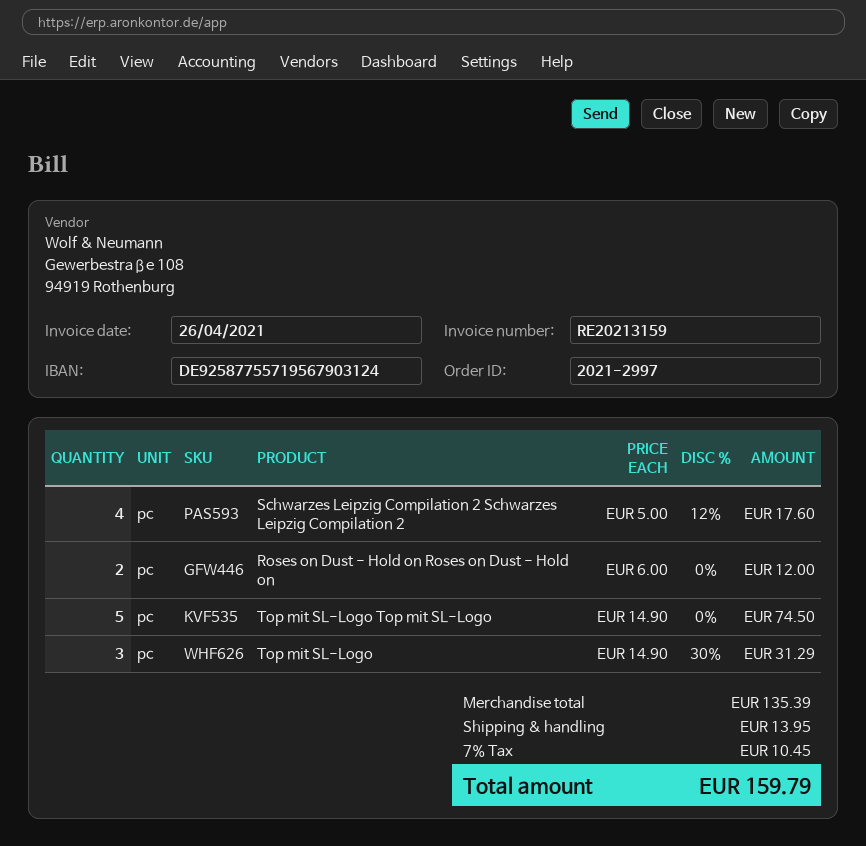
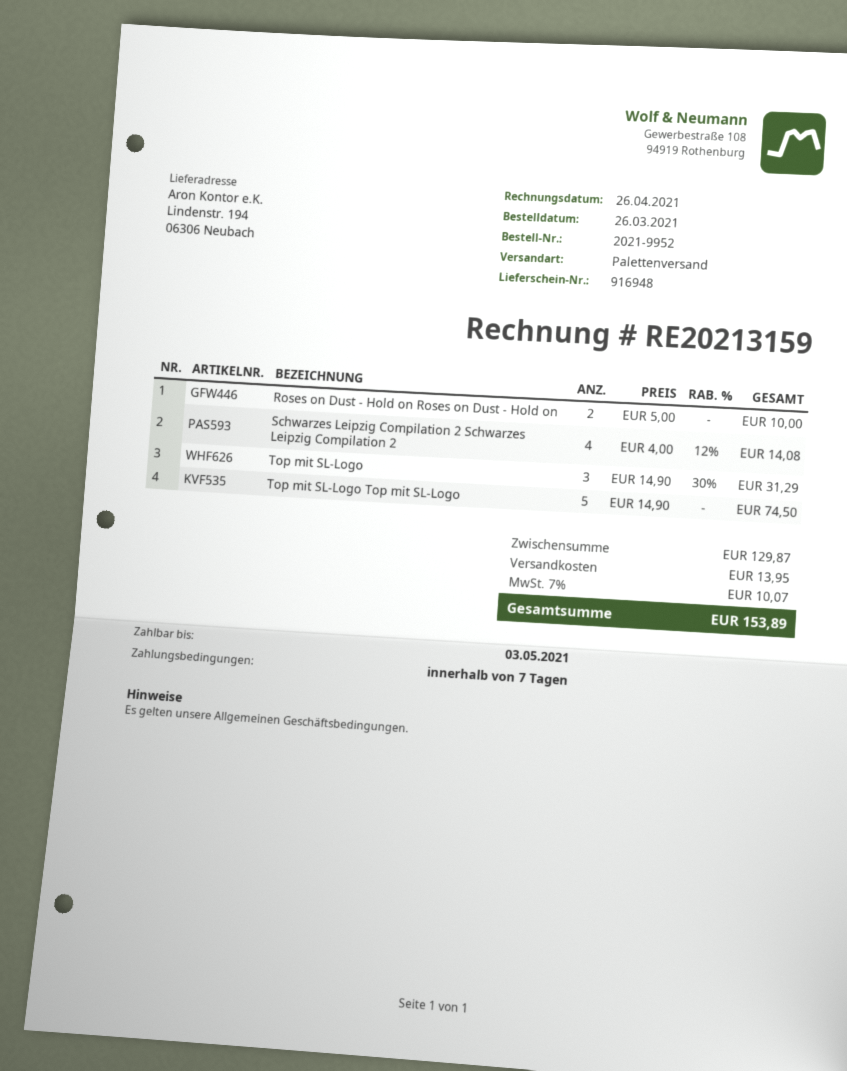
order number: 2021-2997 -> 2021-9952
Schwarzes Leipzig Compilation 2 Schwarzes Leipzig Compilation 2: 4 x 5.00 - 12% = 17.60 -> 4 x 4.00 - 12% = 14.08
Roses on Dust - Hold on Roses on Dust - Hold on: 2 x 6.00 = 12.00 -> 2 x 5.00 = 10.00
subtotal: 135.39 -> 129.87
tax: 7% = 10.45 -> 7% = 10.07
total: 159.79 -> 153.89

